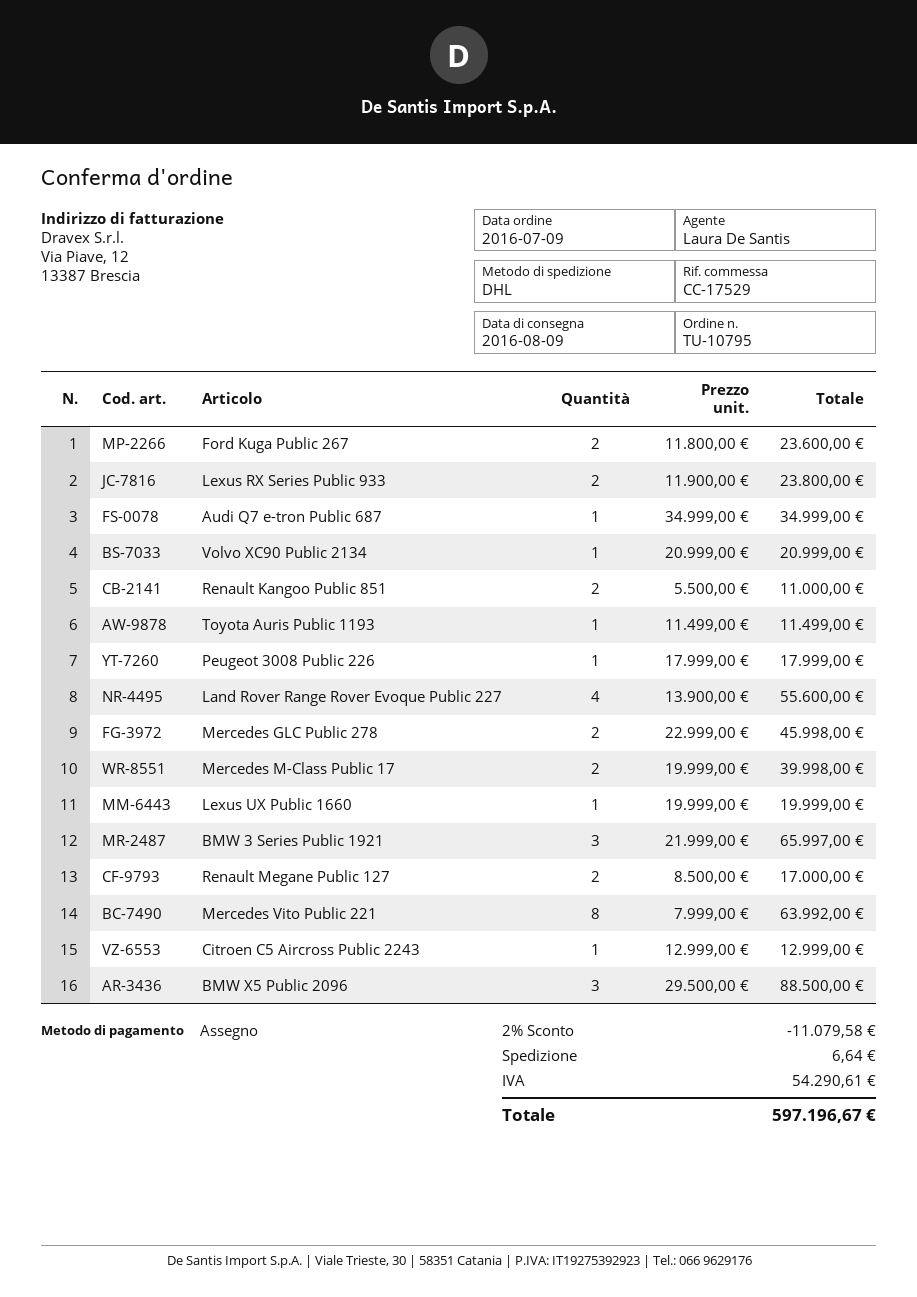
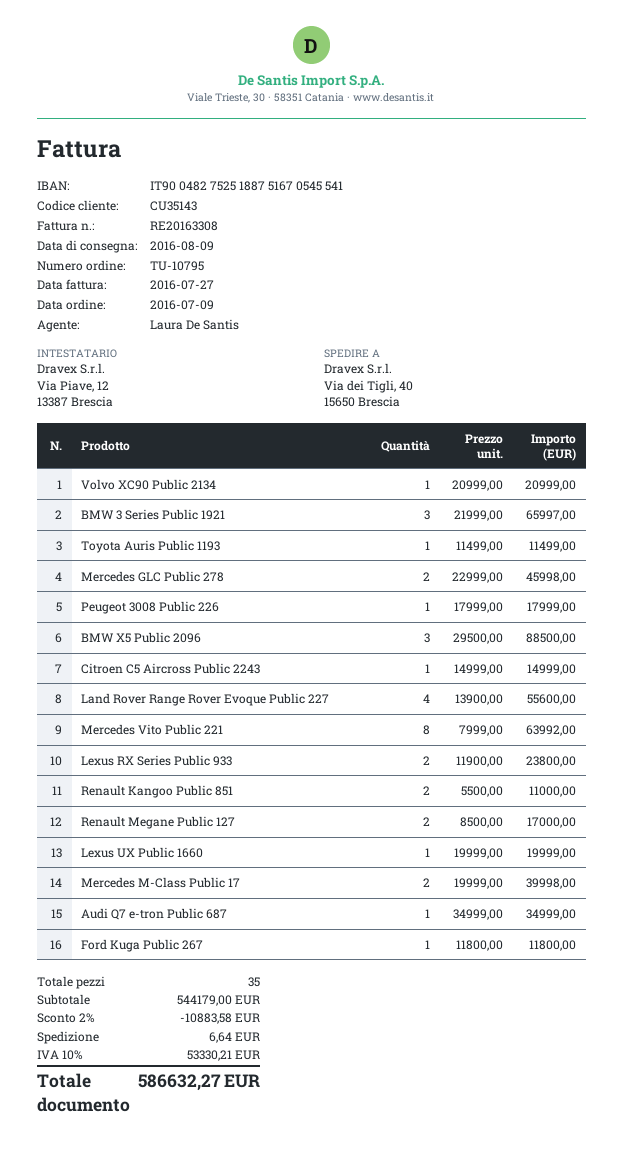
Ford Kuga Public 267: 2 x 11800.00 = 23600.00 -> 1 x 11800.00 = 11800.00
Citroen C5 Aircross Public 2243: 1 x 12999.00 = 12999.00 -> 1 x 14999.00 = 14999.00
discount: 2% = 11079.58 -> 2% = 10883.58
tax: 54290.61 -> 53330.21
total: 597196.67 -> 586632.27

